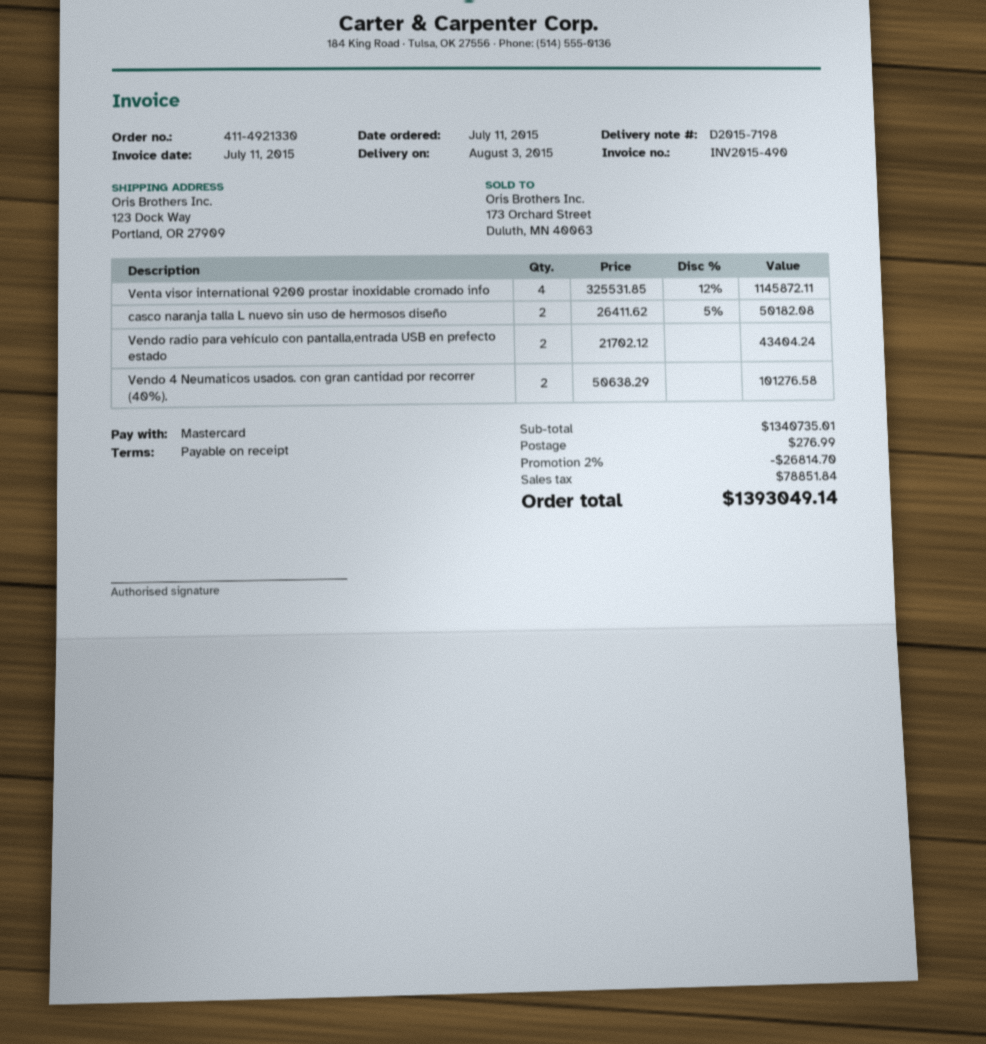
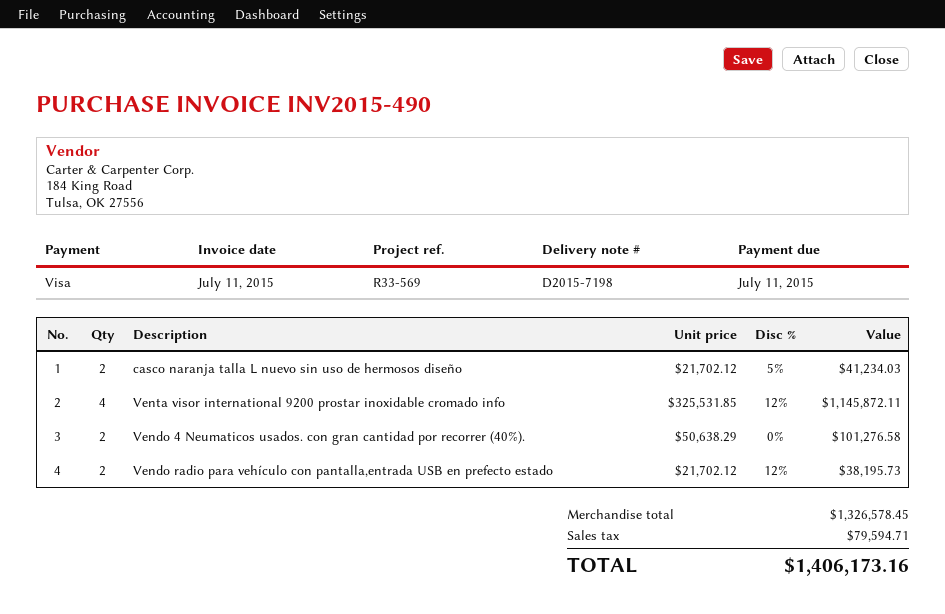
payment method: Mastercard -> Visa
casco naranja talla L nuevo sin uso de hermosos diseño: 2 x 26411.62 - 5% = 50182.08 -> 2 x 21702.12 - 5% = 41234.03
Vendo radio para vehículo con pantalla,entrada USB en prefecto estado: 2 x 21702.12 = 43404.24 -> 2 x 21702.12 - 12% = 38195.73
subtotal: 1340735.01 -> 1326578.45
discount: 2% = 26814.70 -> none
shipping: 276.99 -> none
tax: 78851.84 -> 79594.71
total: 1393049.14 -> 1406173.16

